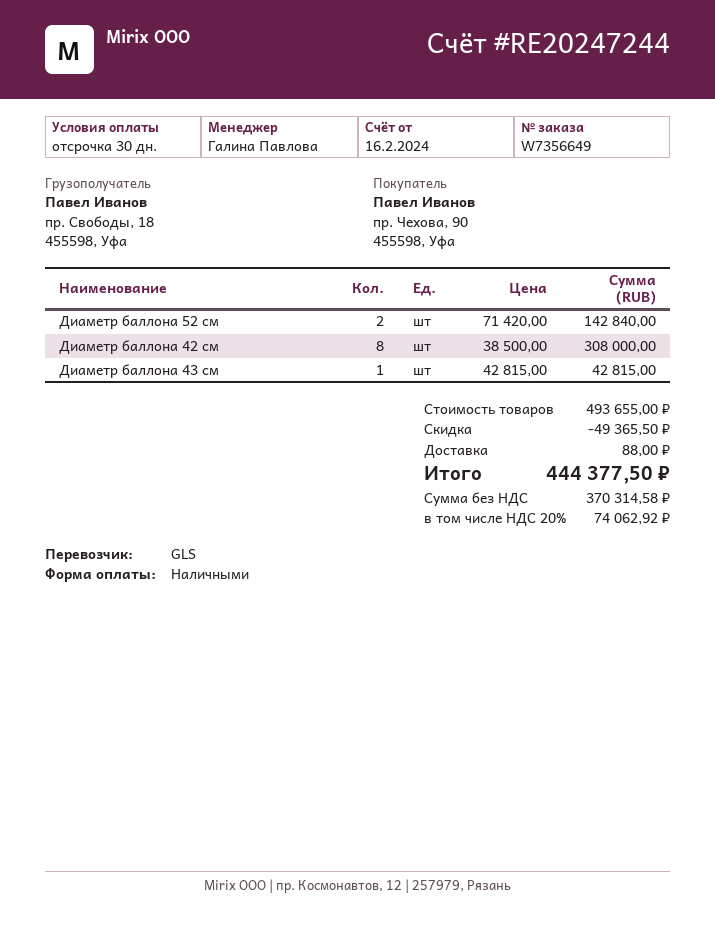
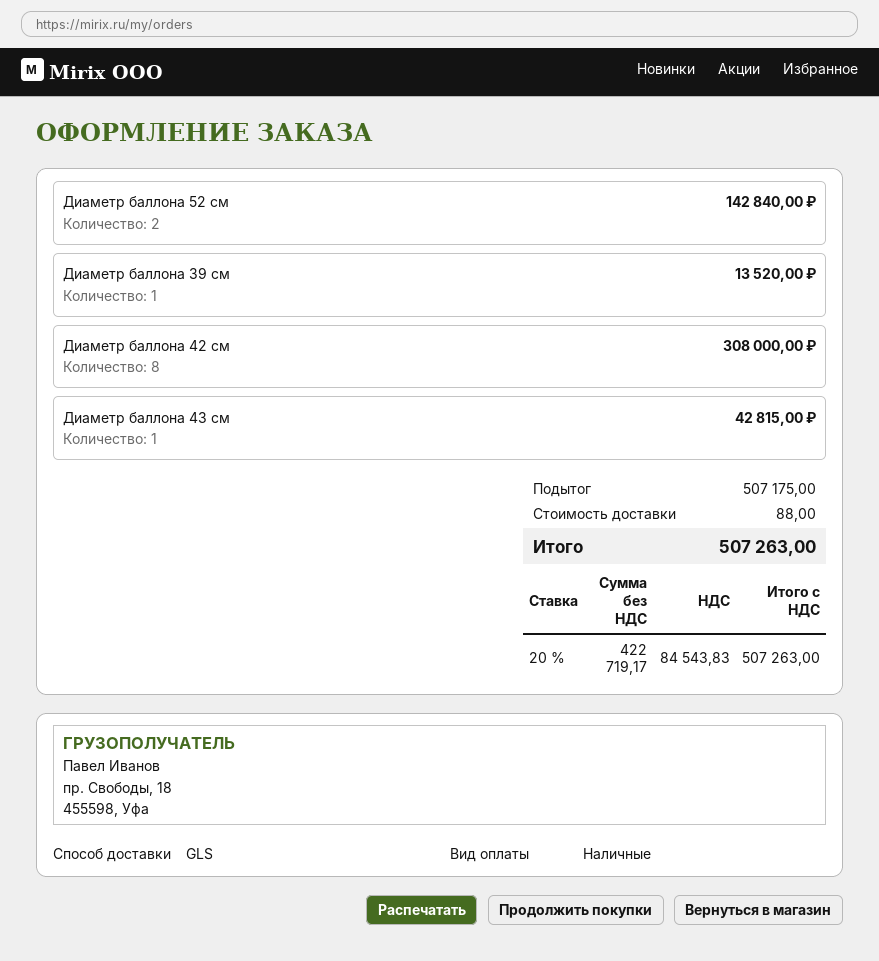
Диаметр баллона 39 см: none -> 1 for 13520.00
subtotal: 493655.00 -> 507175.00
discount: 49365.50 -> none
net: 370314.58 -> 422719.17
tax: 20% = 74062.92 -> 20% = 84543.83
total: 444377.50 -> 507263.00

